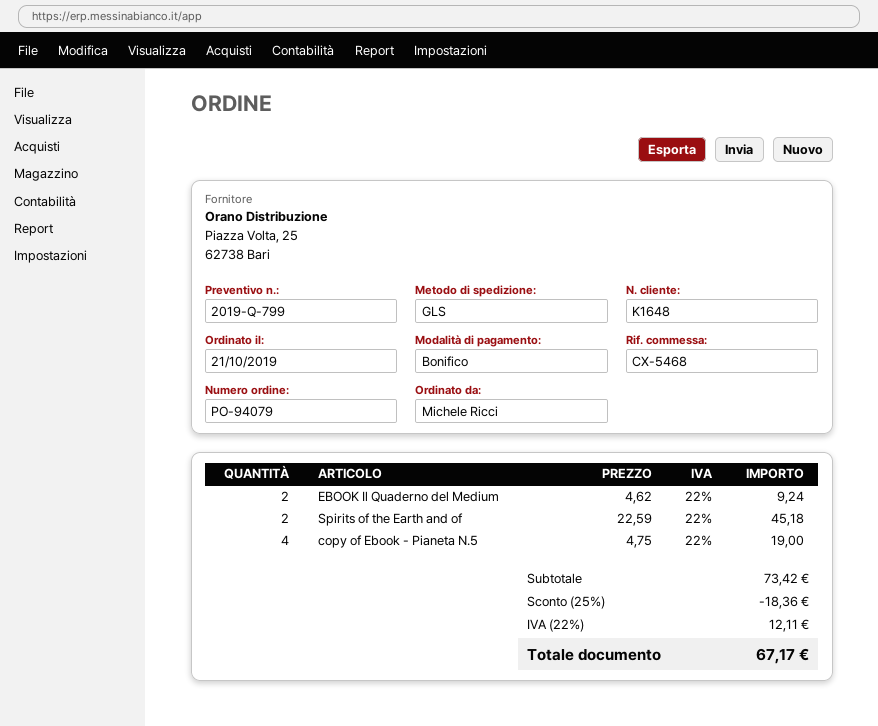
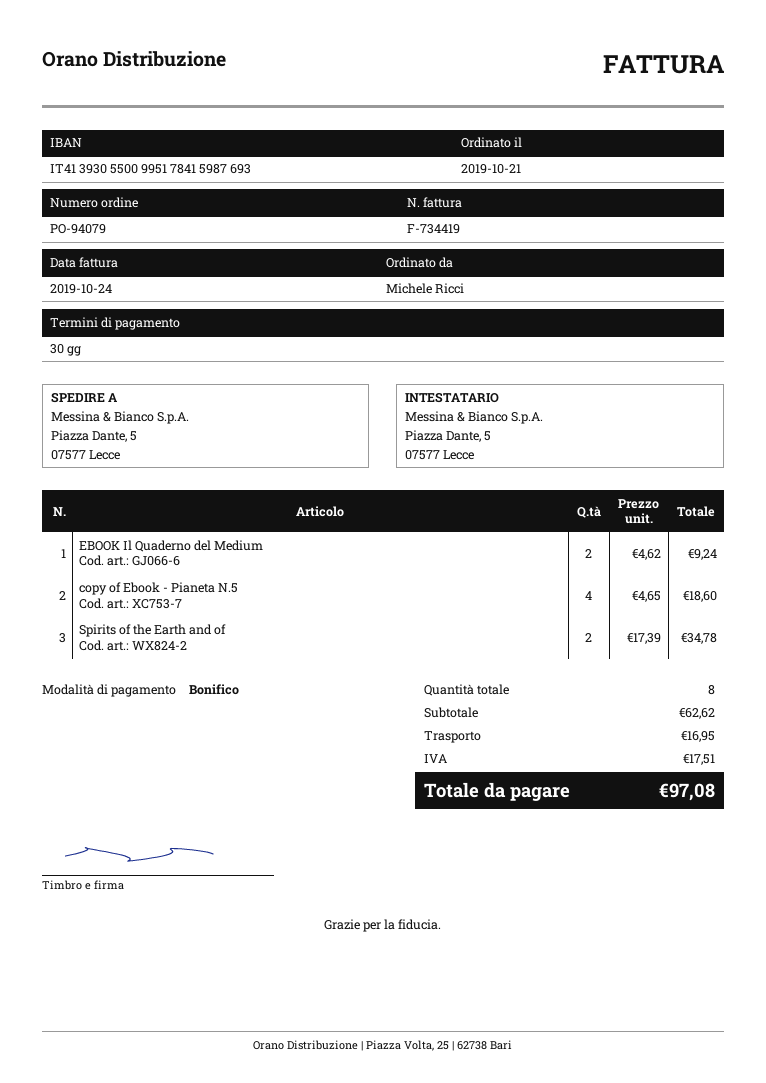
Spirits of the Earth and of: 2 x 22.59 = 45.18 -> 2 x 17.39 = 34.78
copy of Ebook - Pianeta N.5: 4 x 4.75 = 19.00 -> 4 x 4.65 = 18.60
subtotal: 73.42 -> 62.62
discount: 25% = 18.36 -> none
shipping: none -> 16.95
tax: 12.11 -> 17.51
total: 67.17 -> 97.08

